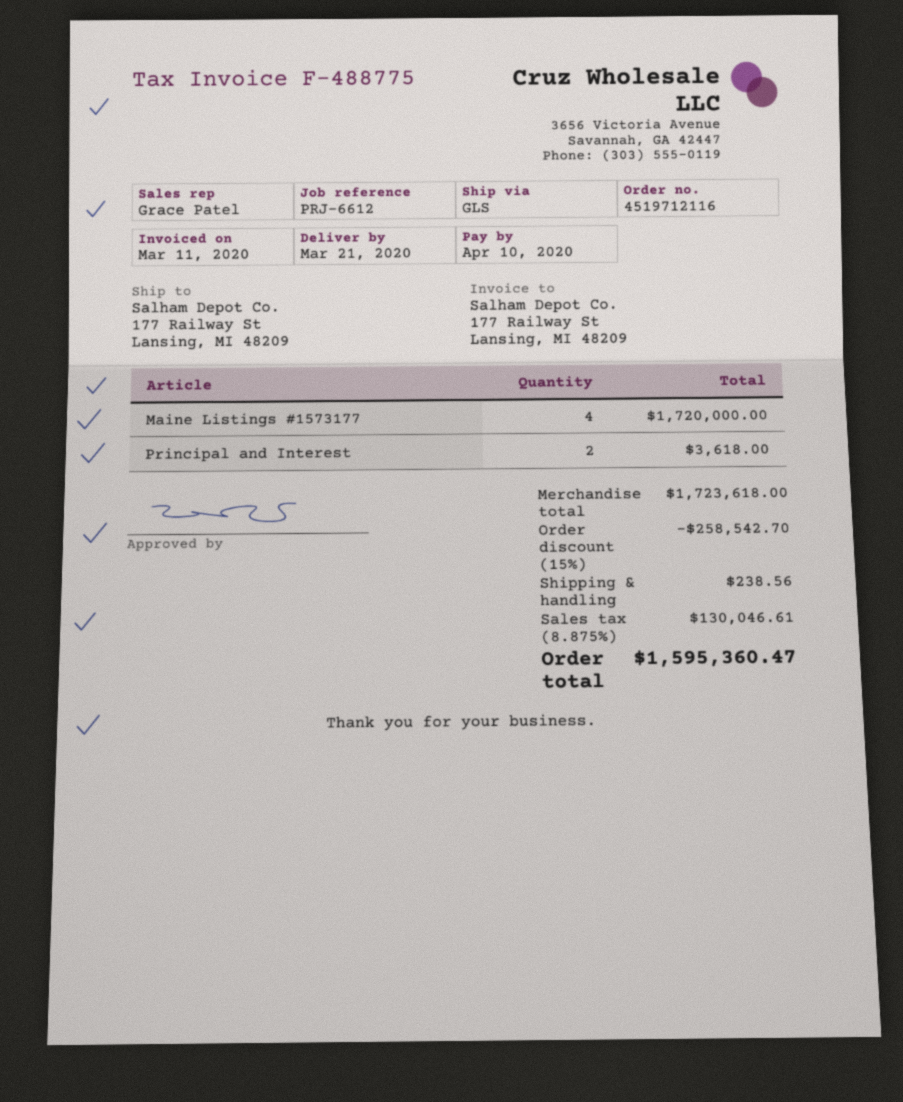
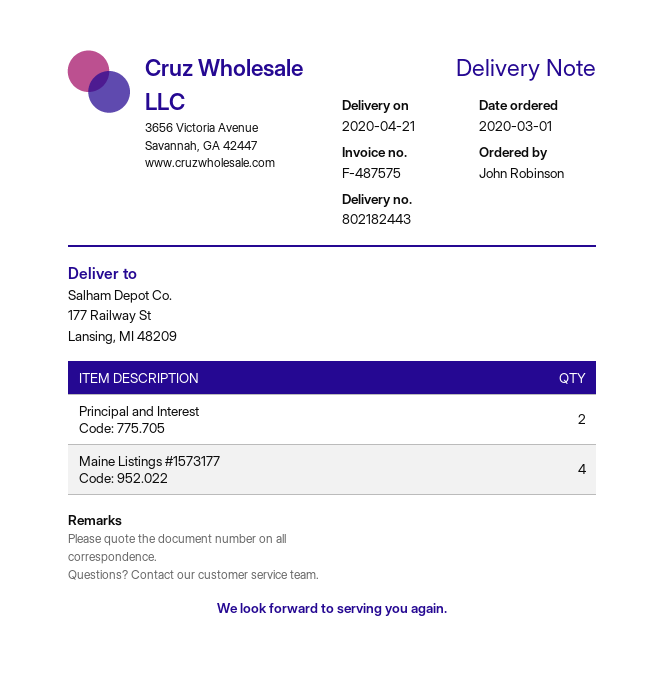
delivery date: 2020-03-21 -> 2020-04-21
invoice number: F-488775 -> F-487575

